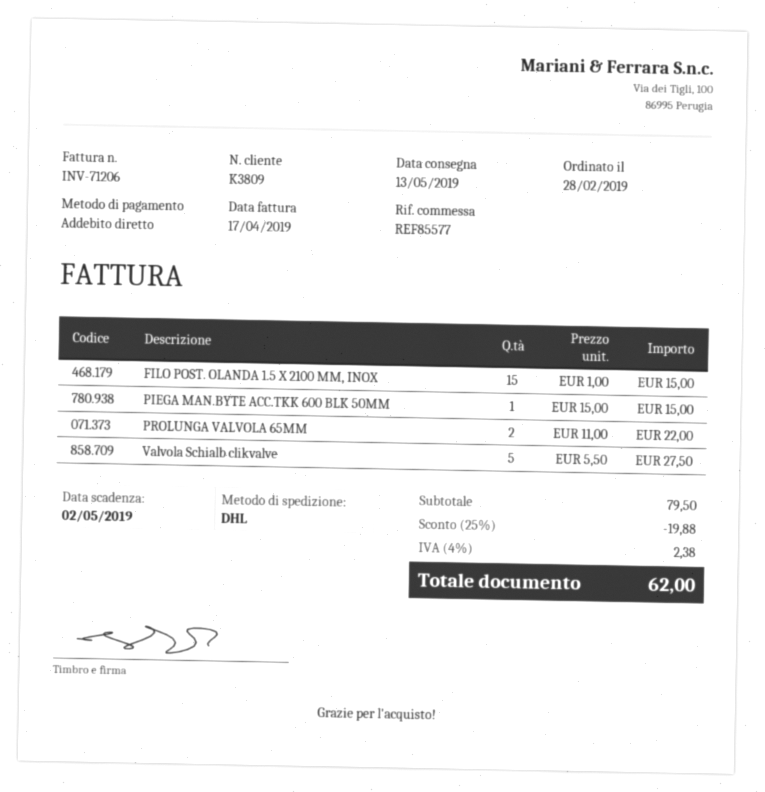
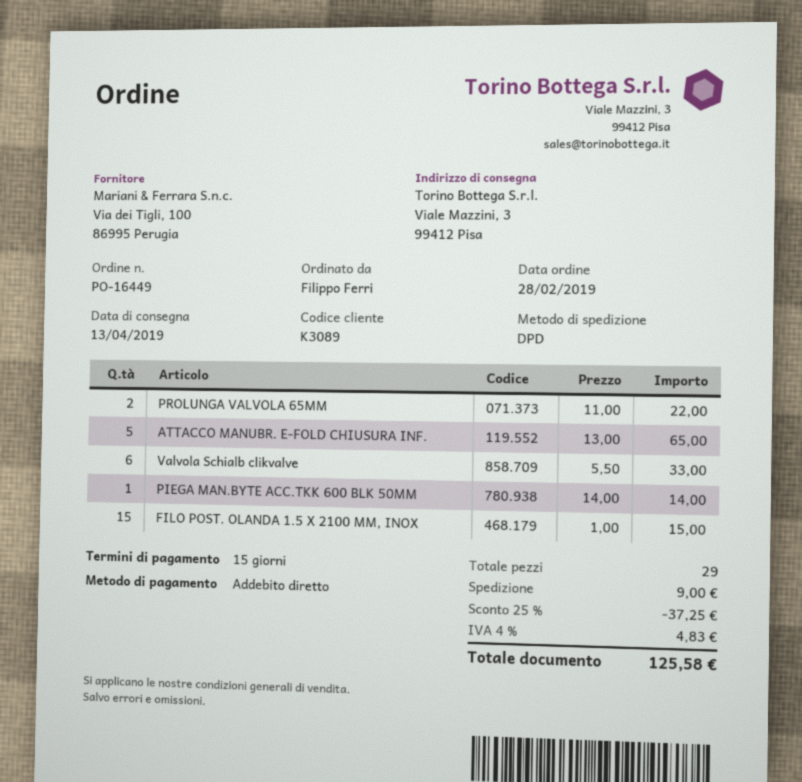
delivery date: 2019-05-13 -> 2019-04-13
customer number: K3809 -> K3089
shipping method: DHL -> DPD
PIEGA MAN.BYTE ACC.TKK 600 BLK 50MM: 1 x 15.00 = 15.00 -> 1 x 14.00 = 14.00
Valvola Schialb clikvalve: 5 x 5.50 = 27.50 -> 6 x 5.50 = 33.00
ATTACCO MANUBR. E-FOLD CHIUSURA INF.: none -> 5 x 13.00 = 65.00
discount: 25% = 19.88 -> 25% = 37.25
shipping: none -> 9.00
tax: 4% = 2.38 -> 4% = 4.83
total: 62.00 -> 125.58

